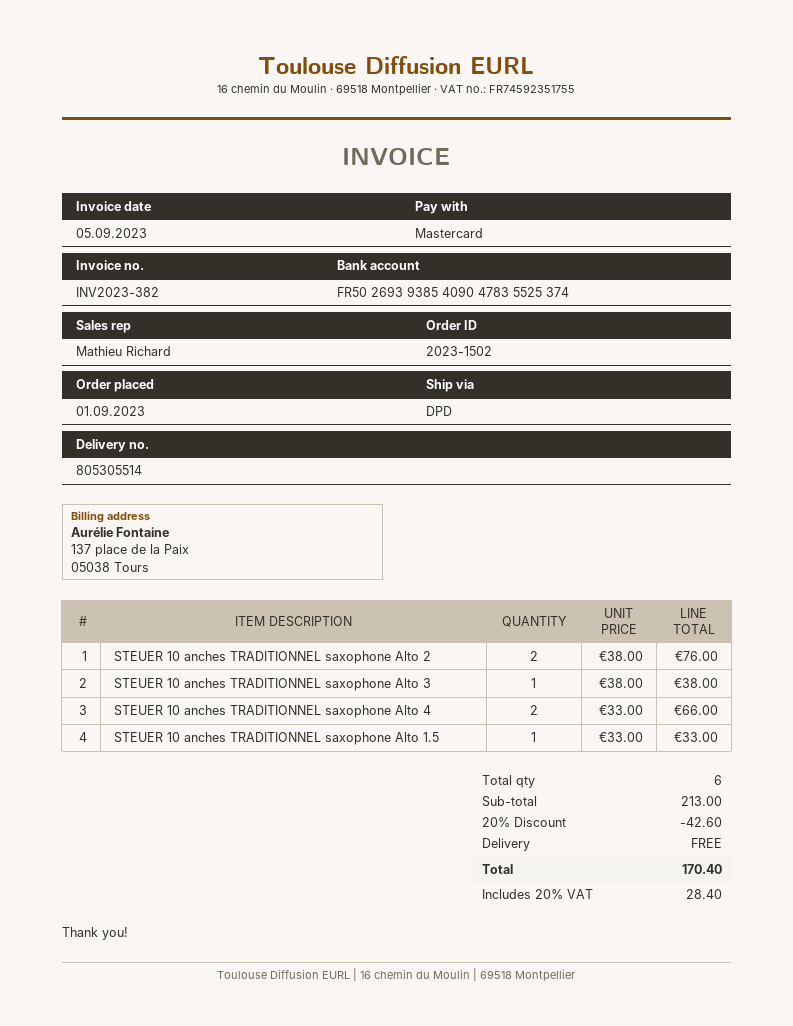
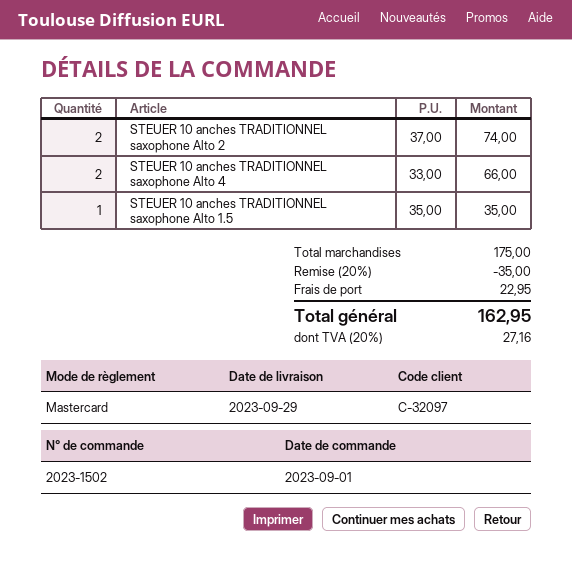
STEUER 10 anches TRADITIONNEL saxophone Alto 2: 2 x 38.00 = 76.00 -> 2 x 37.00 = 74.00
STEUER 10 anches TRADITIONNEL saxophone Alto 3: 1 x 38.00 = 38.00 -> none
STEUER 10 anches TRADITIONNEL saxophone Alto 1.5: 1 x 33.00 = 33.00 -> 1 x 35.00 = 35.00
subtotal: 213.00 -> 175.00
discount: 20% = 42.60 -> 20% = 35.00
shipping: 0.00 -> 22.95
tax: 20% = 28.40 -> 20% = 27.16
total: 170.40 -> 162.95

